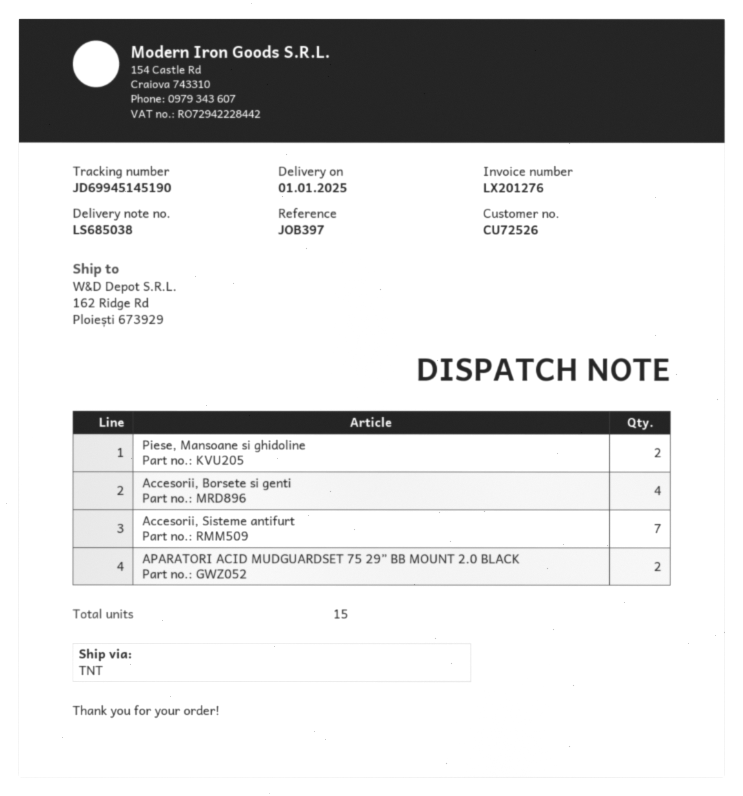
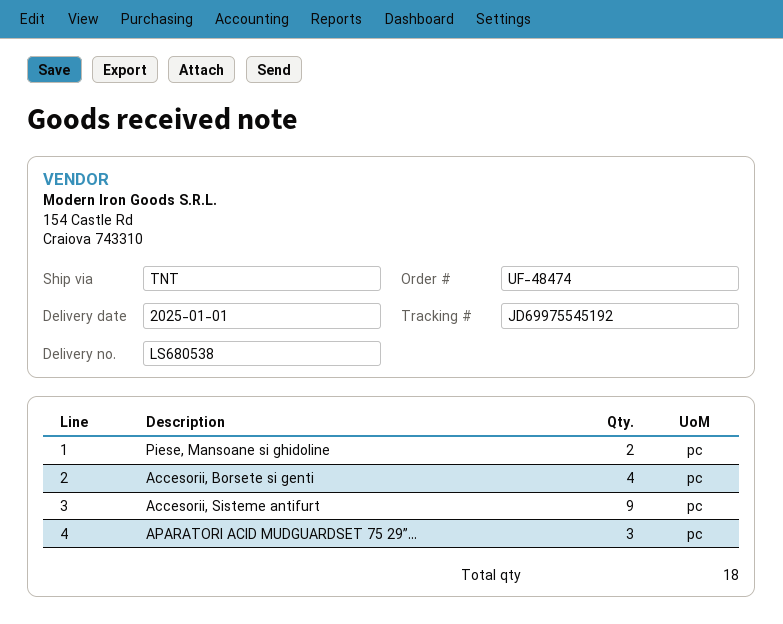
delivery note number: LS685038 -> LS680538
tracking number: JD69945145190 -> JD69975545192
Accesorii, Sisteme antifurt: 7 -> 9
APARATORI ACID MUDGUARDSET 75 29” BB MOUNT 2.0 BLACK: 2 -> 3
total quantity: 15 -> 18

